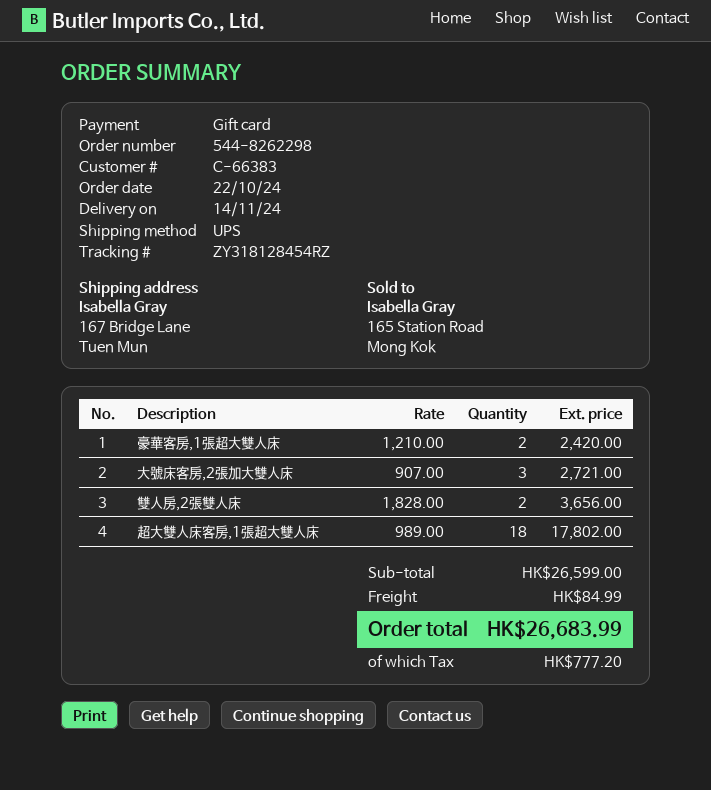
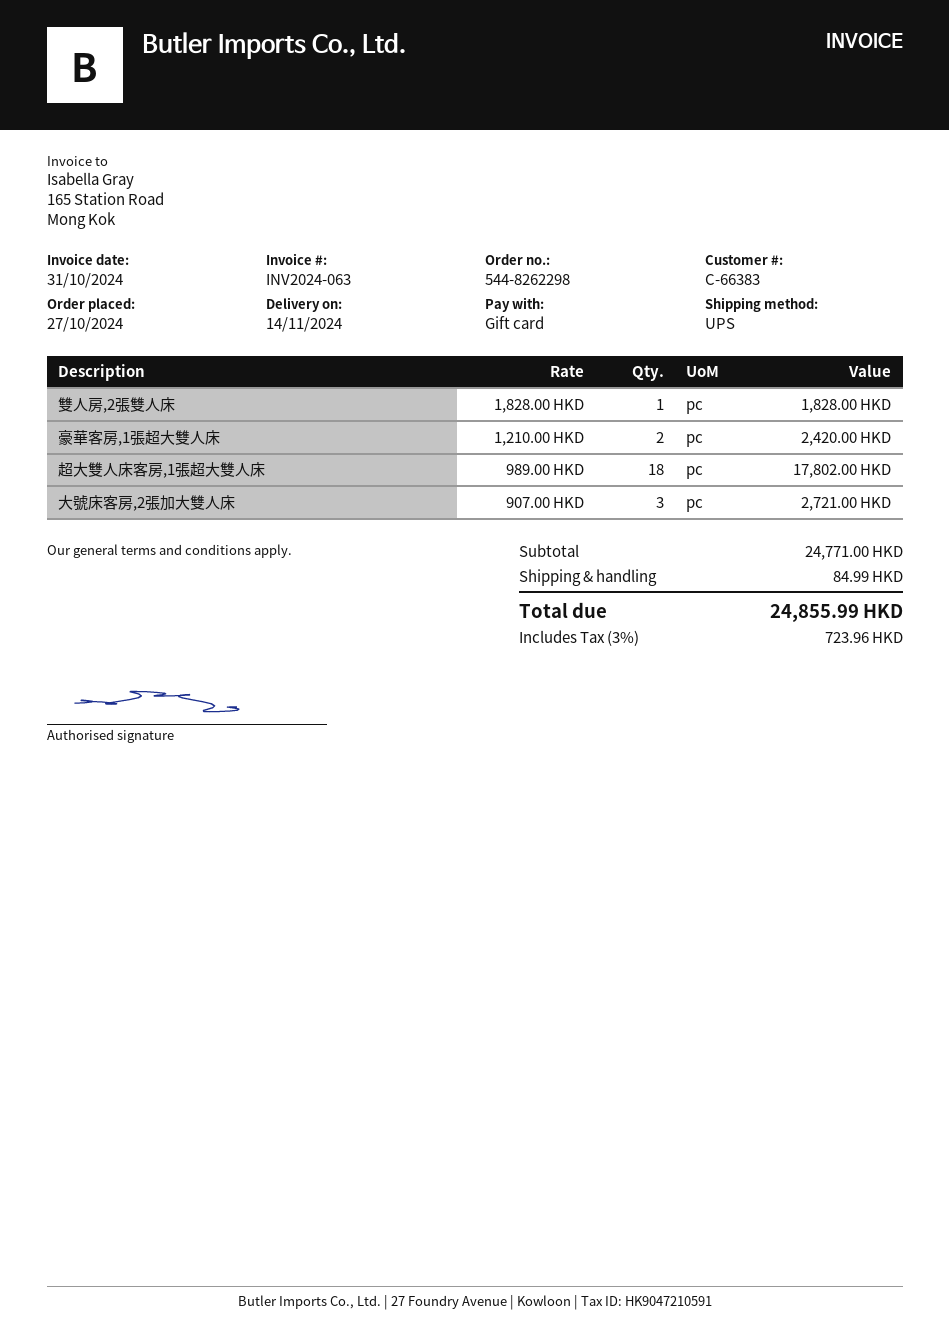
order date: 2024-10-22 -> 2024-10-27
雙人房,2張雙人床: 2 x 1828.00 = 3656.00 -> 1 x 1828.00 = 1828.00
subtotal: 26599.00 -> 24771.00
tax: 777.20 -> 723.96
total: 26683.99 -> 24855.99

